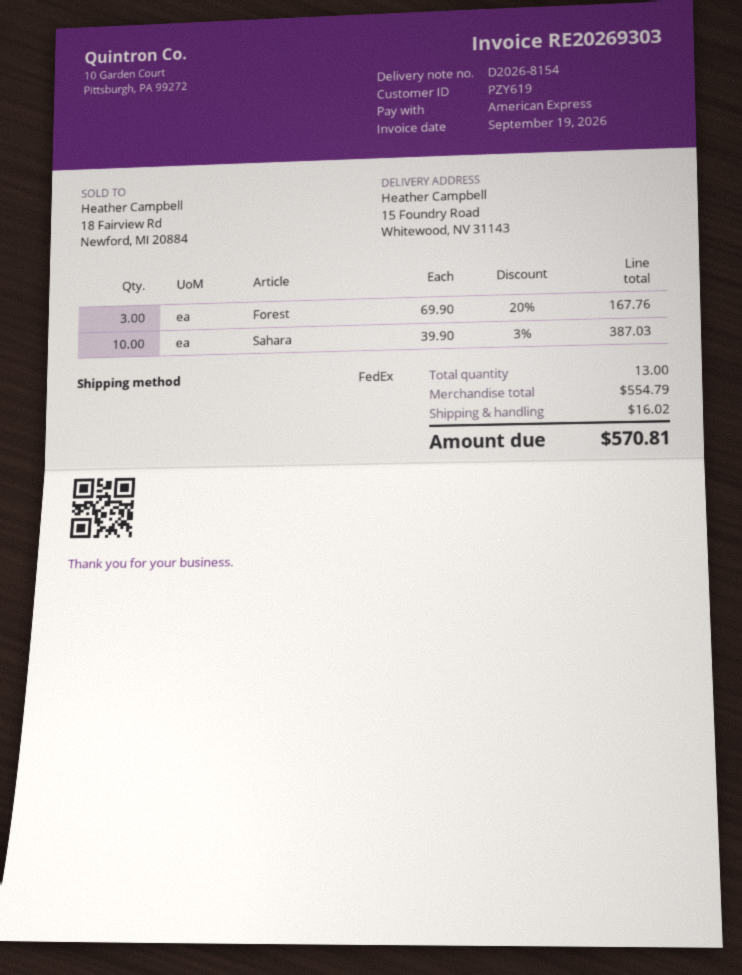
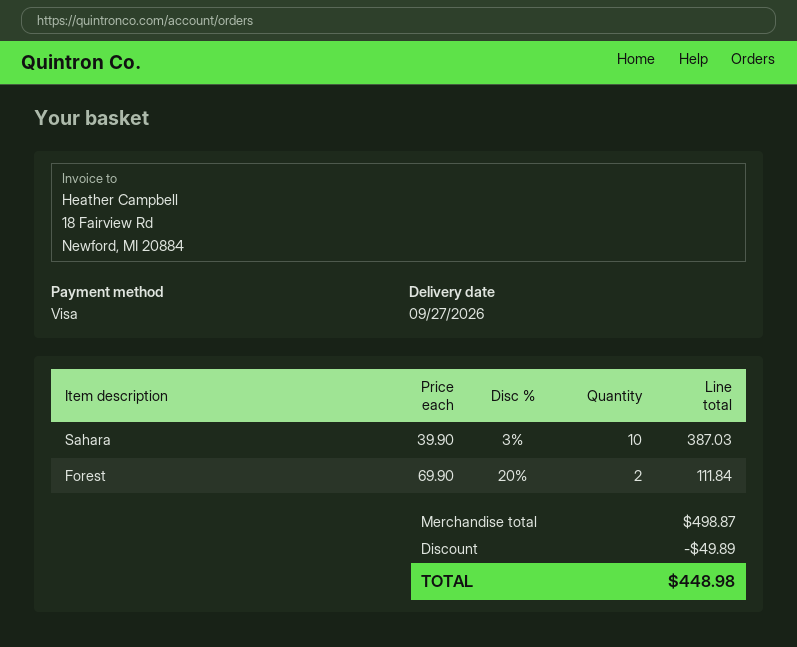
payment method: American Express -> Visa
Forest: 3 x 69.90 - 20% = 167.76 -> 2 x 69.90 - 20% = 111.84
subtotal: 554.79 -> 498.87
discount: none -> 49.89
shipping: 16.02 -> none
total: 570.81 -> 448.98

